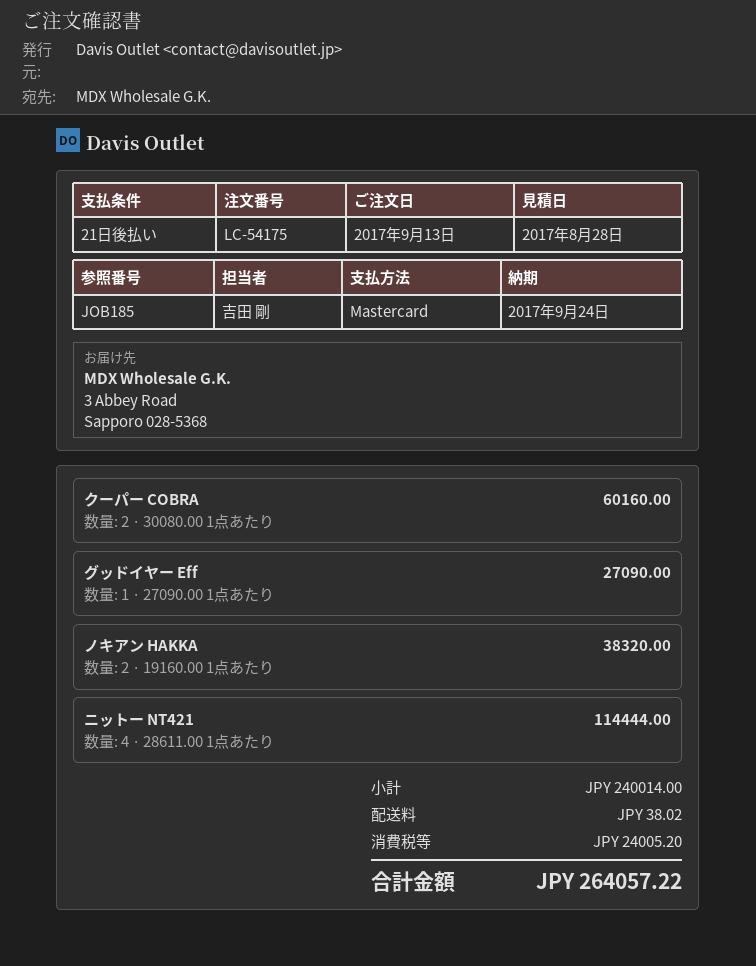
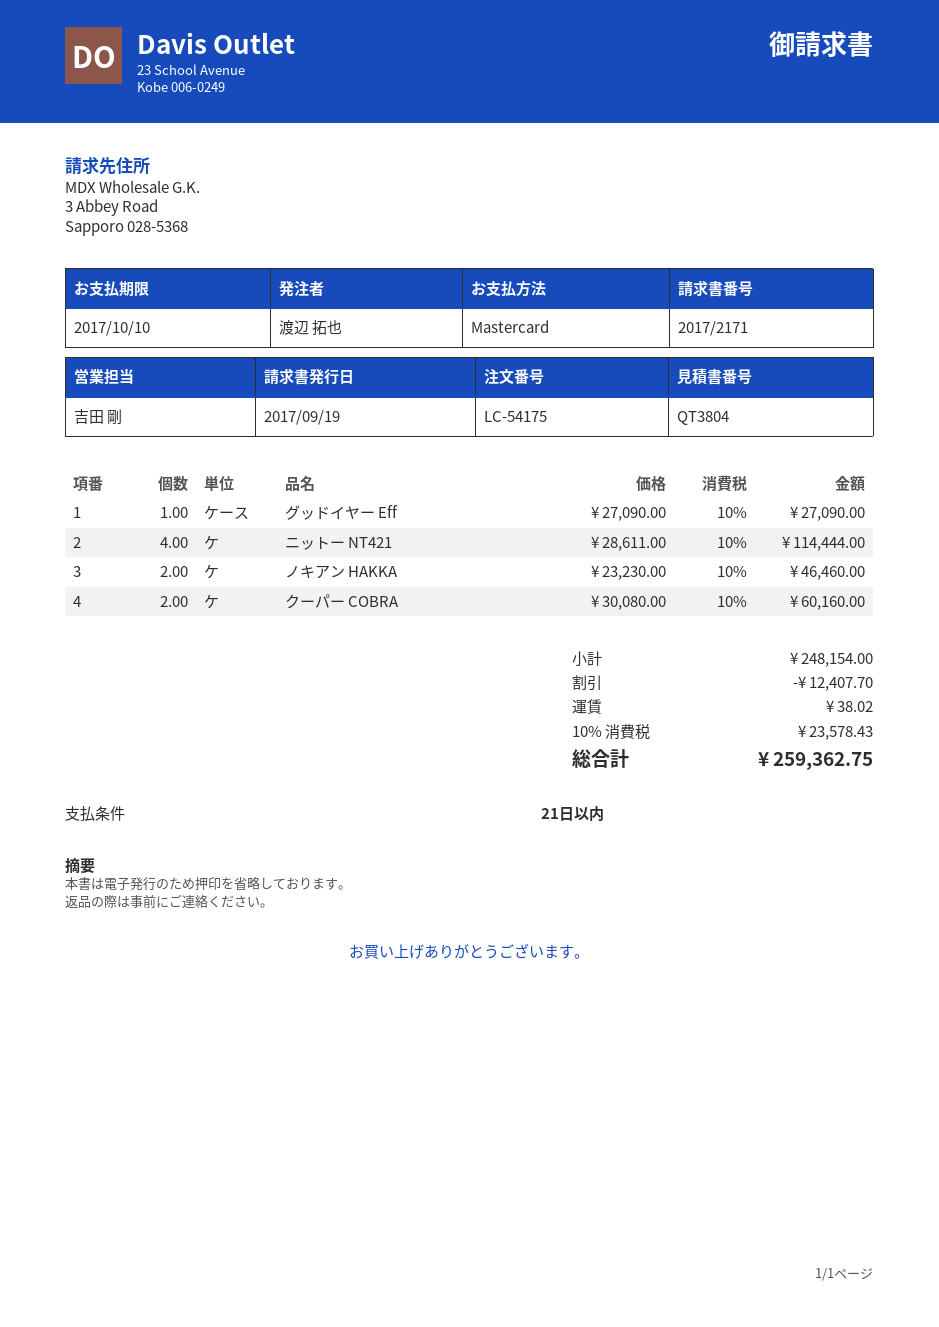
ノキアン HAKKA: 2 x 19160.00 = 38320.00 -> 2 x 23230.00 = 46460.00
subtotal: 240014.00 -> 248154.00
discount: none -> 12407.70
tax: 24005.20 -> 23578.43
total: 264057.22 -> 259362.75

